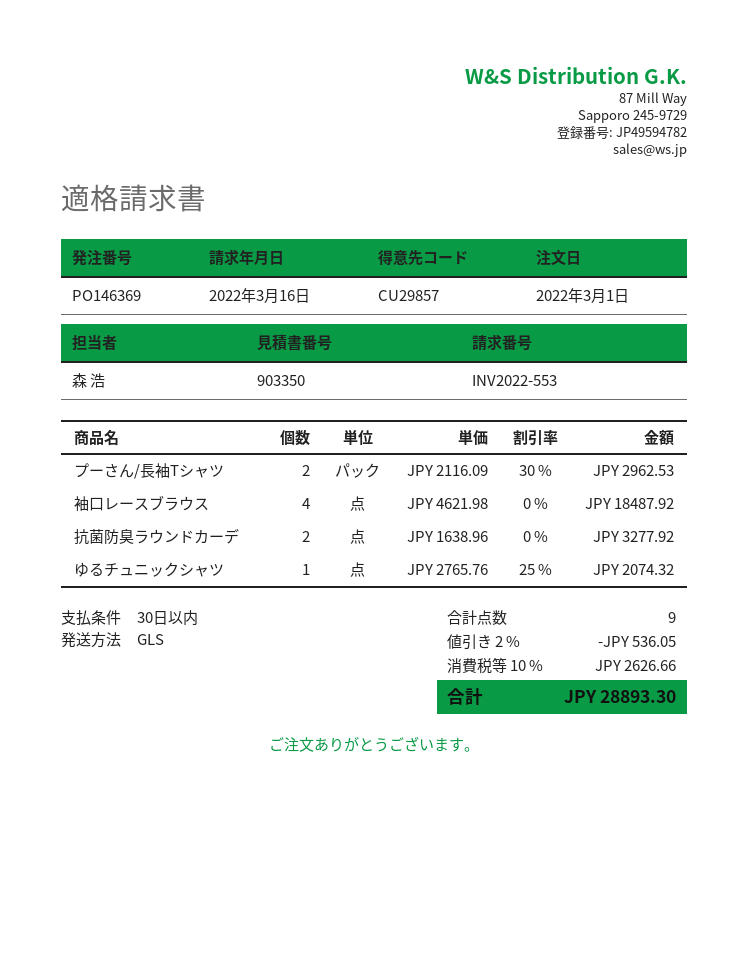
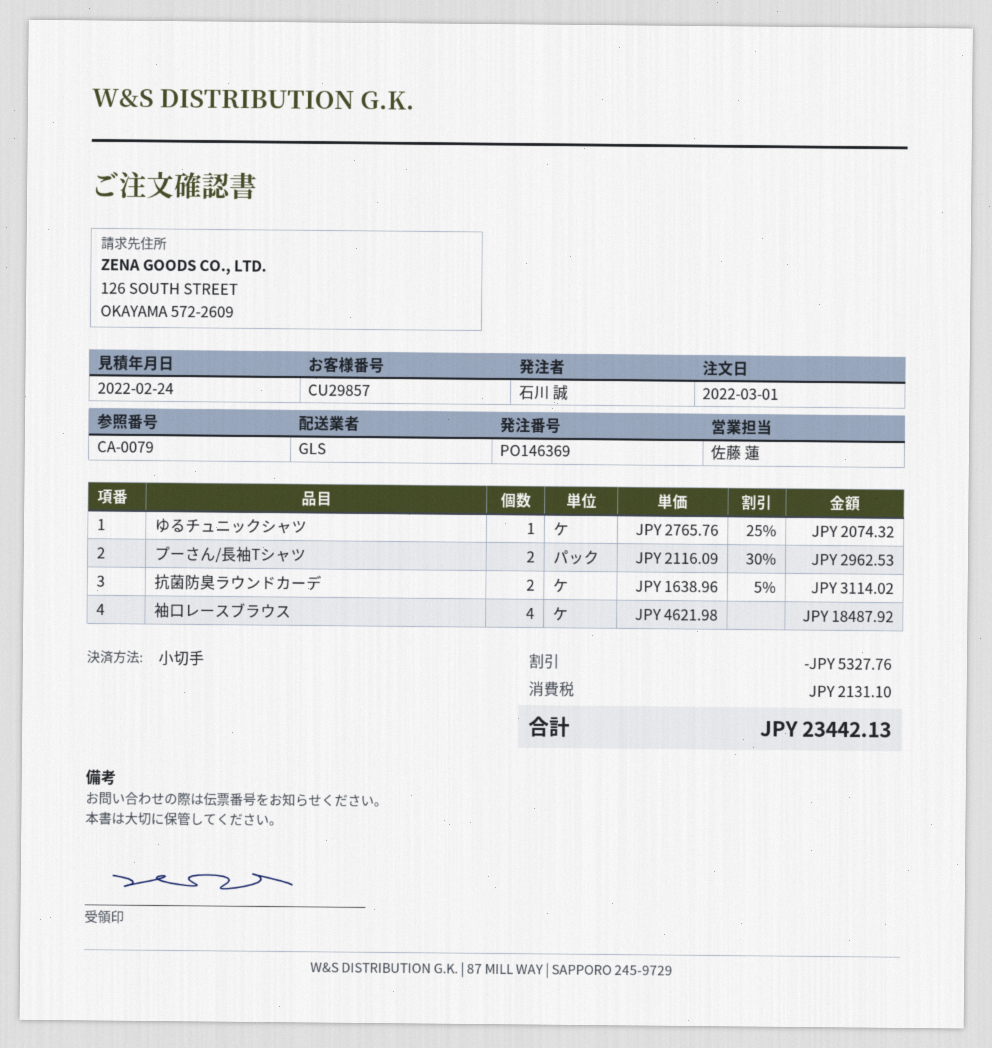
sales rep: 森 浩 -> 佐藤 蓮
抗菌防臭ラウンドカーデ: 2 x 1638.96 = 3277.92 -> 2 x 1638.96 - 5% = 3114.02
discount: 536.05 -> 5327.76
tax: 2626.66 -> 2131.10
total: 28893.30 -> 23442.13

